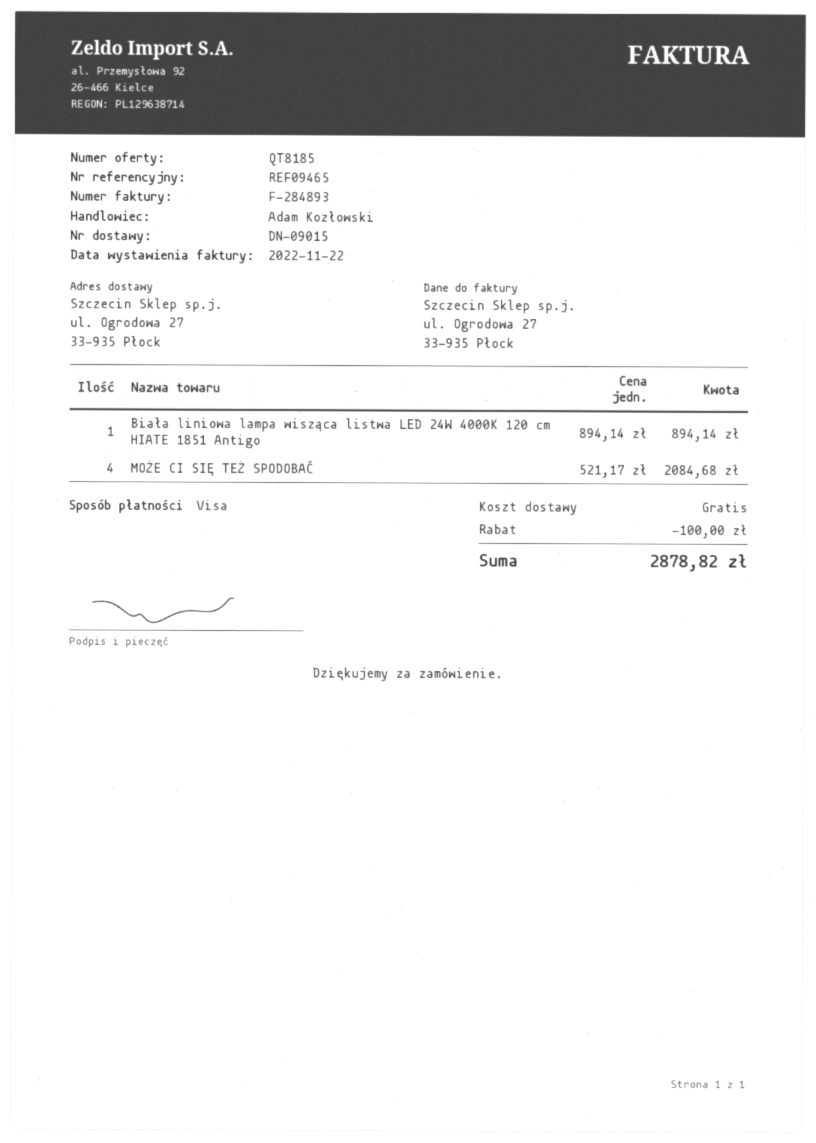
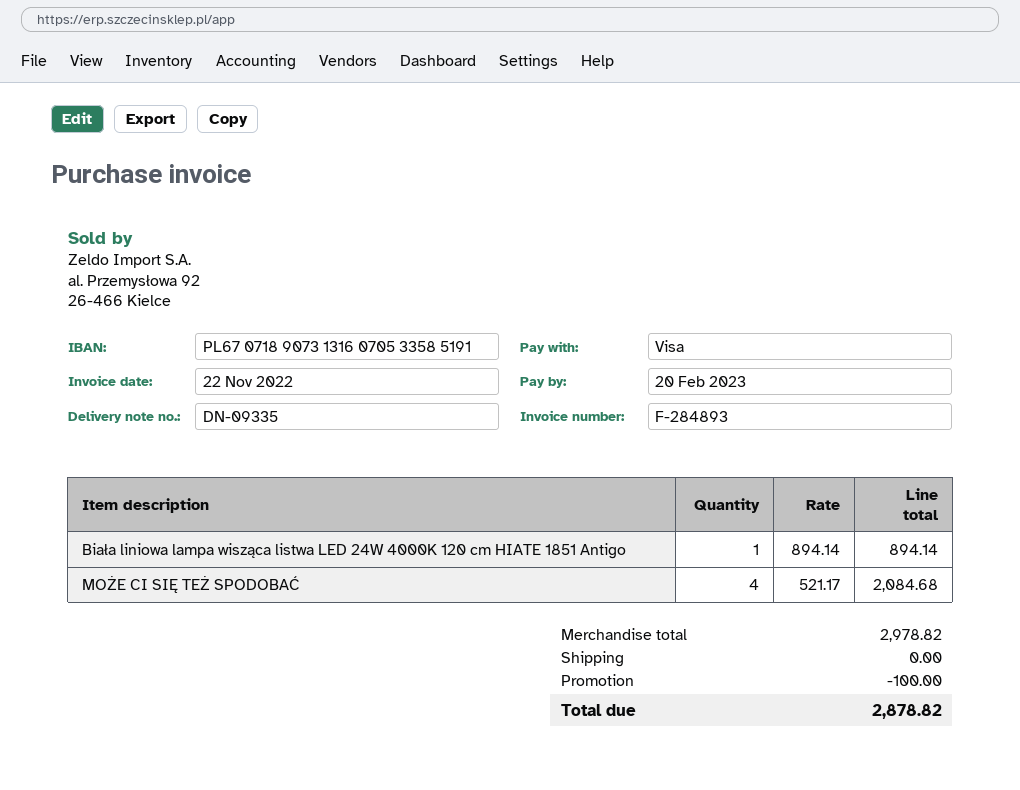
delivery note number: DN-09015 -> DN-09335

